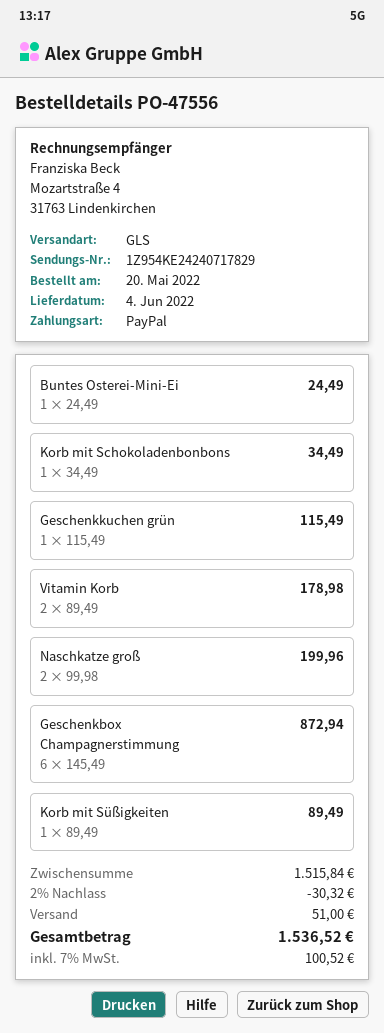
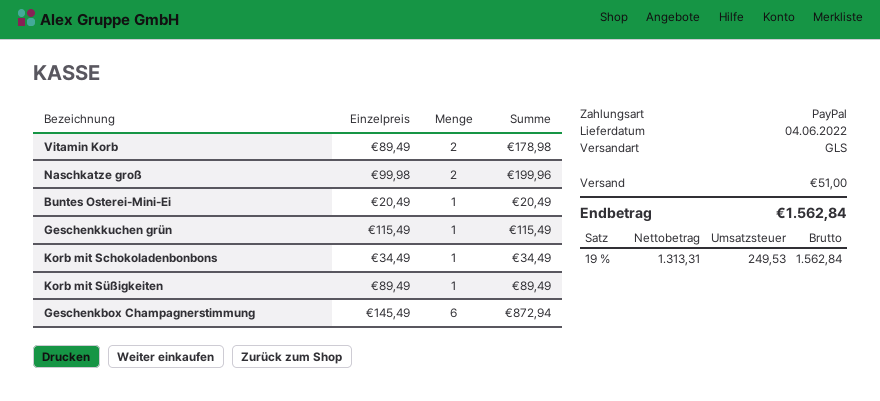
Buntes Osterei-Mini-Ei: 1 x 24.49 = 24.49 -> 1 x 20.49 = 20.49
discount: 2% = 30.32 -> none
tax: 7% = 100.52 -> 19% = 249.53
total: 1536.52 -> 1562.84

